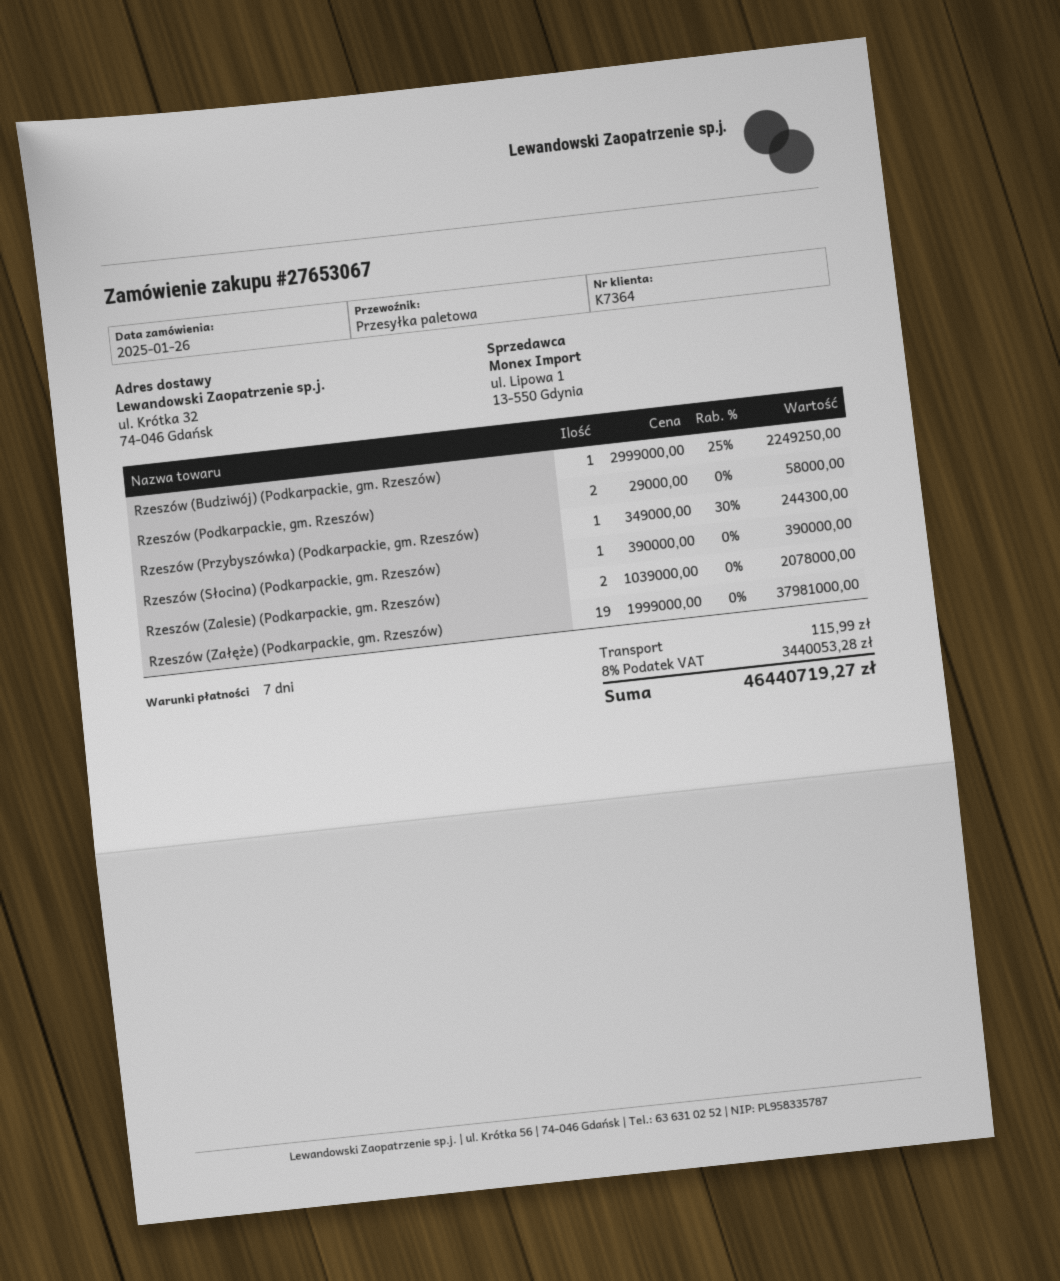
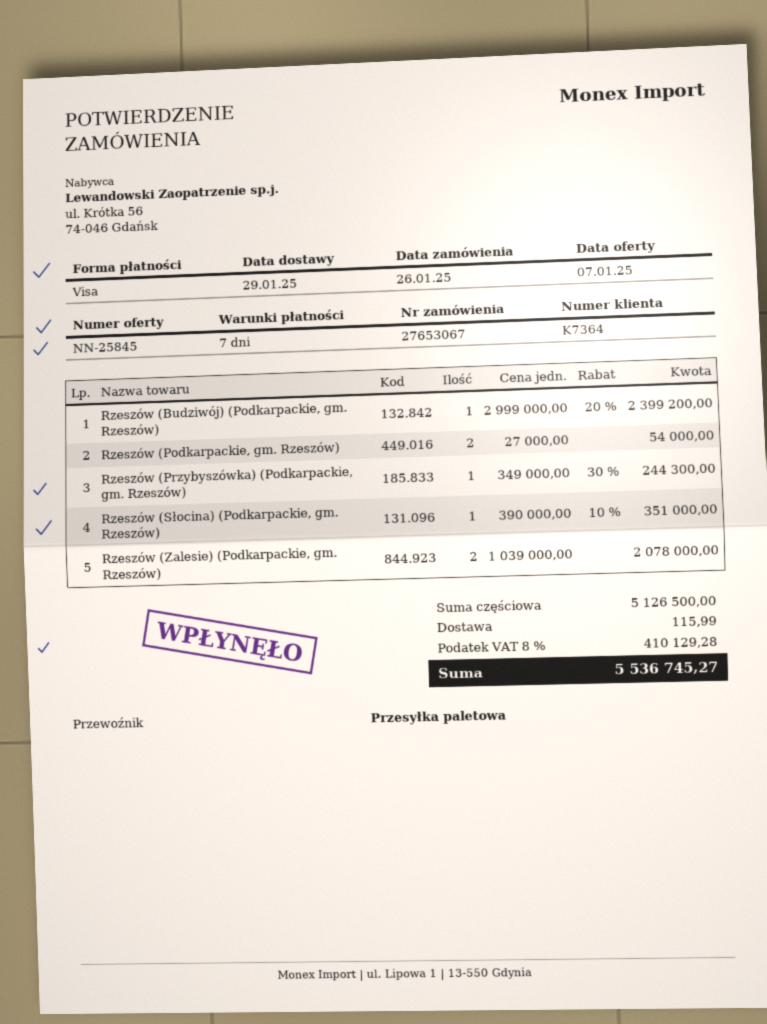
Rzeszów (Budziwój) (Podkarpackie, gm. Rzeszów): 1 x 2999000.00 - 25% = 2249250.00 -> 1 x 2999000.00 - 20% = 2399200.00
Rzeszów (Podkarpackie, gm. Rzeszów): 2 x 29000.00 = 58000.00 -> 2 x 27000.00 = 54000.00
Rzeszów (Słocina) (Podkarpackie, gm. Rzeszów): 1 x 390000.00 = 390000.00 -> 1 x 390000.00 - 10% = 351000.00
Rzeszów (Załęże) (Podkarpackie, gm. Rzeszów): 19 x 1999000.00 = 37981000.00 -> none
tax: 8% = 3440053.28 -> 8% = 410129.28
total: 46440719.27 -> 5536745.27

